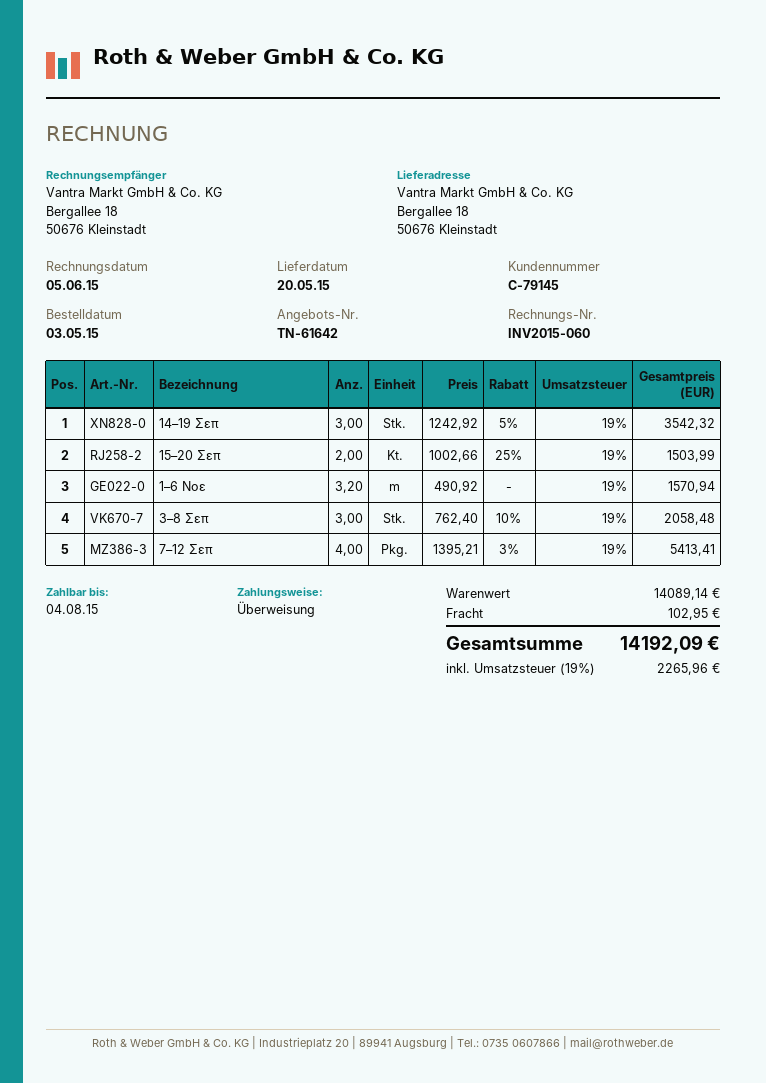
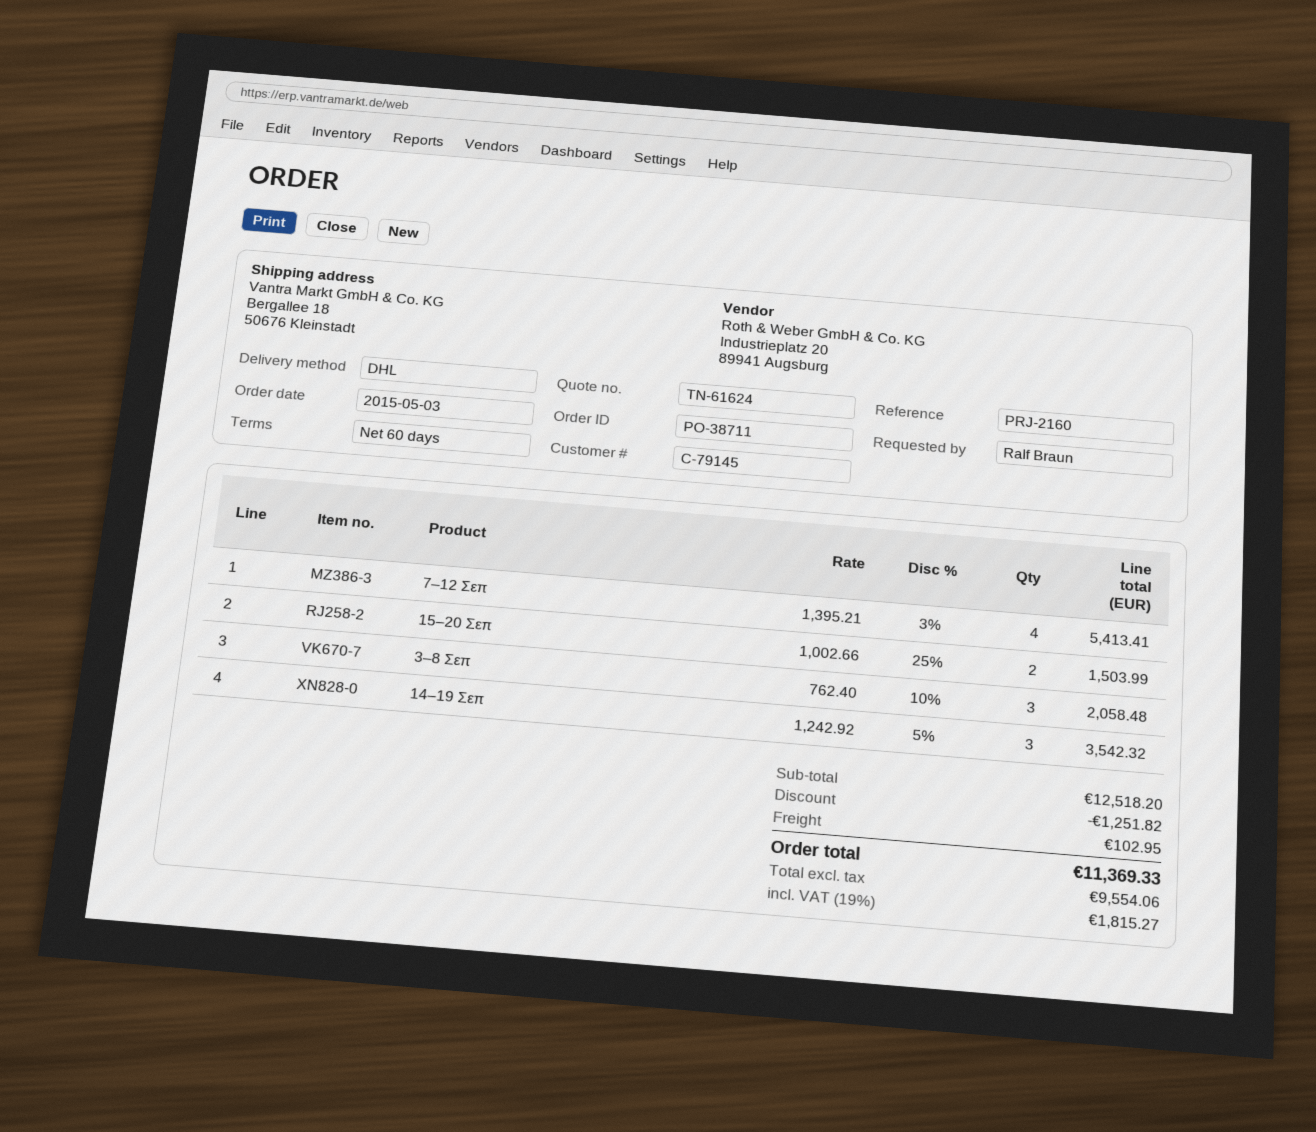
quote number: TN-61642 -> TN-61624
1–6 Νοε: 3.2 x 490.92 = 1570.94 -> none
subtotal: 14089.14 -> 12518.20
discount: none -> 1251.82
tax: 19% = 2265.96 -> 19% = 1815.27
total: 14192.09 -> 11369.33

